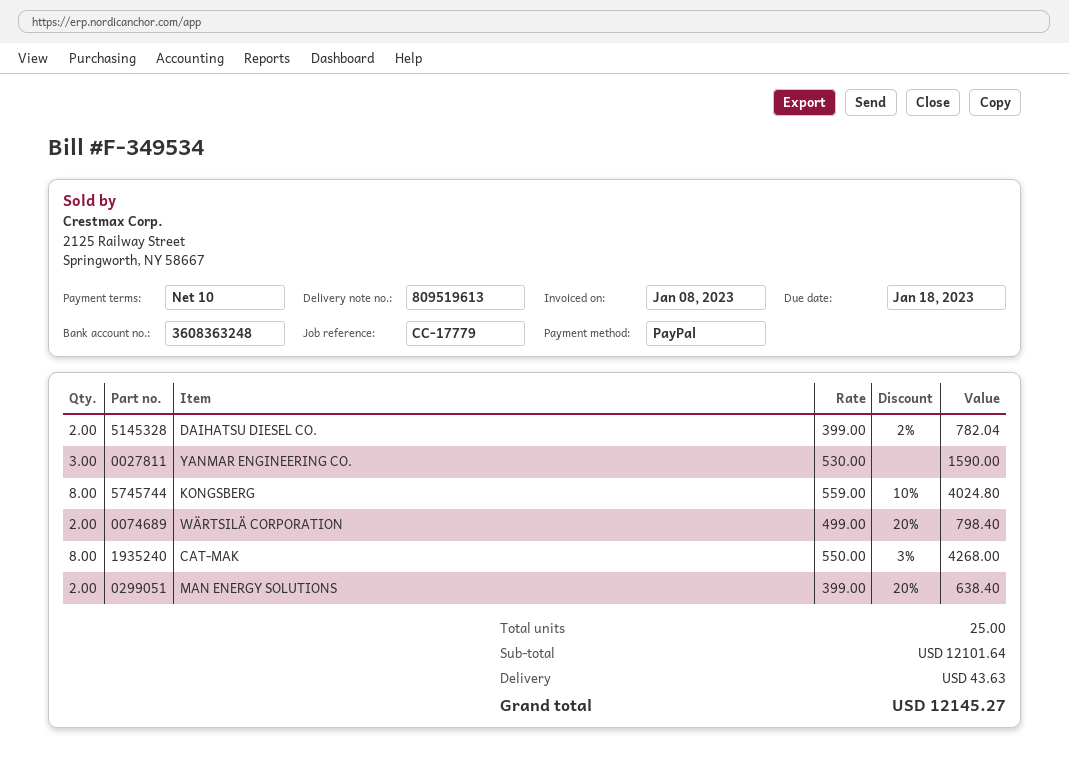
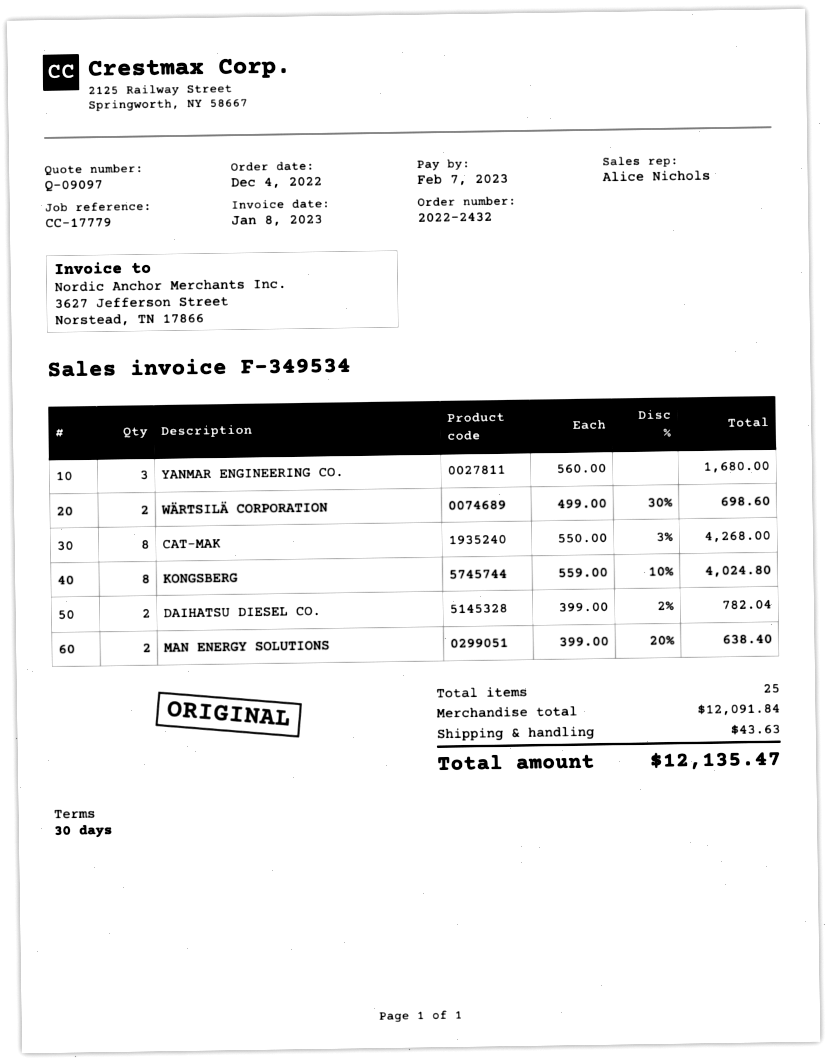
payment terms: 10 days -> 30 days
due date: 2023-01-18 -> 2023-02-07
YANMAR ENGINEERING CO.: 3 x 530.00 = 1590.00 -> 3 x 560.00 = 1680.00
WÄRTSILÄ CORPORATION: 2 x 499.00 - 20% = 798.40 -> 2 x 499.00 - 30% = 698.60
subtotal: 12101.64 -> 12091.84
total: 12145.27 -> 12135.47

